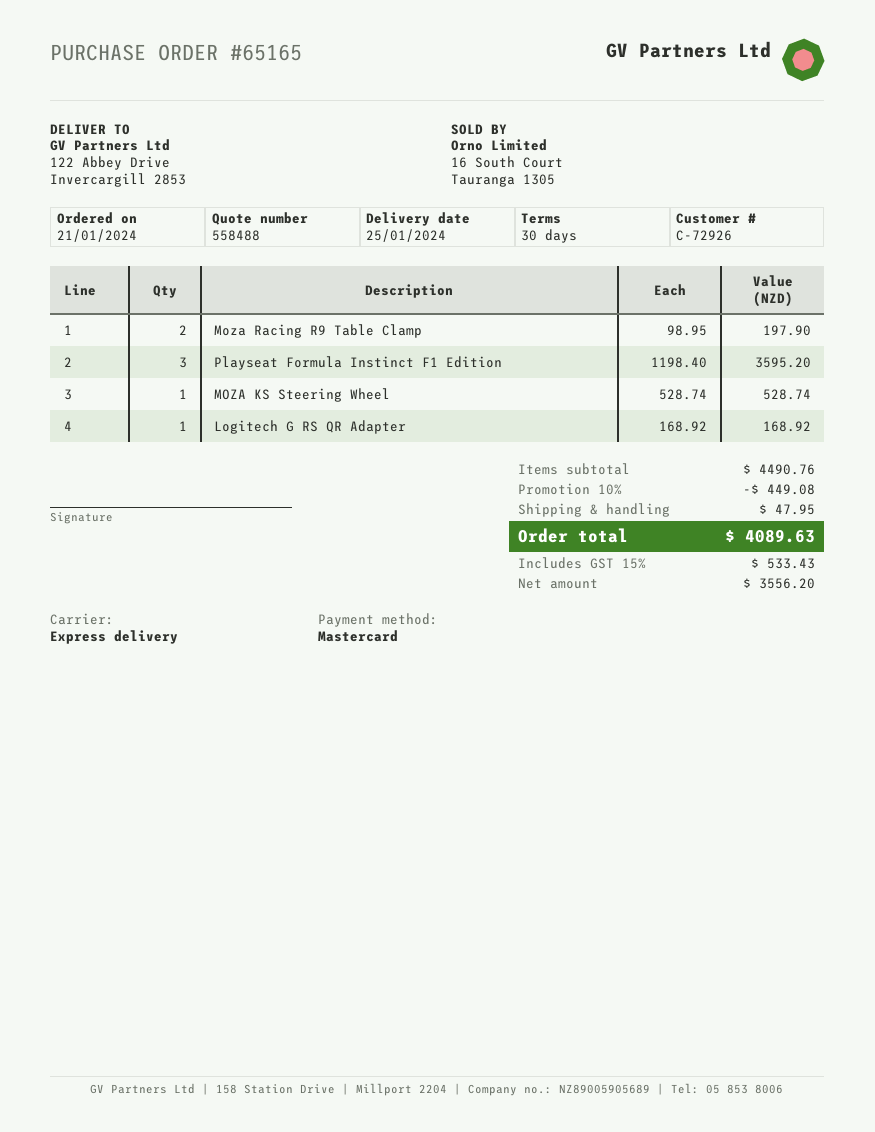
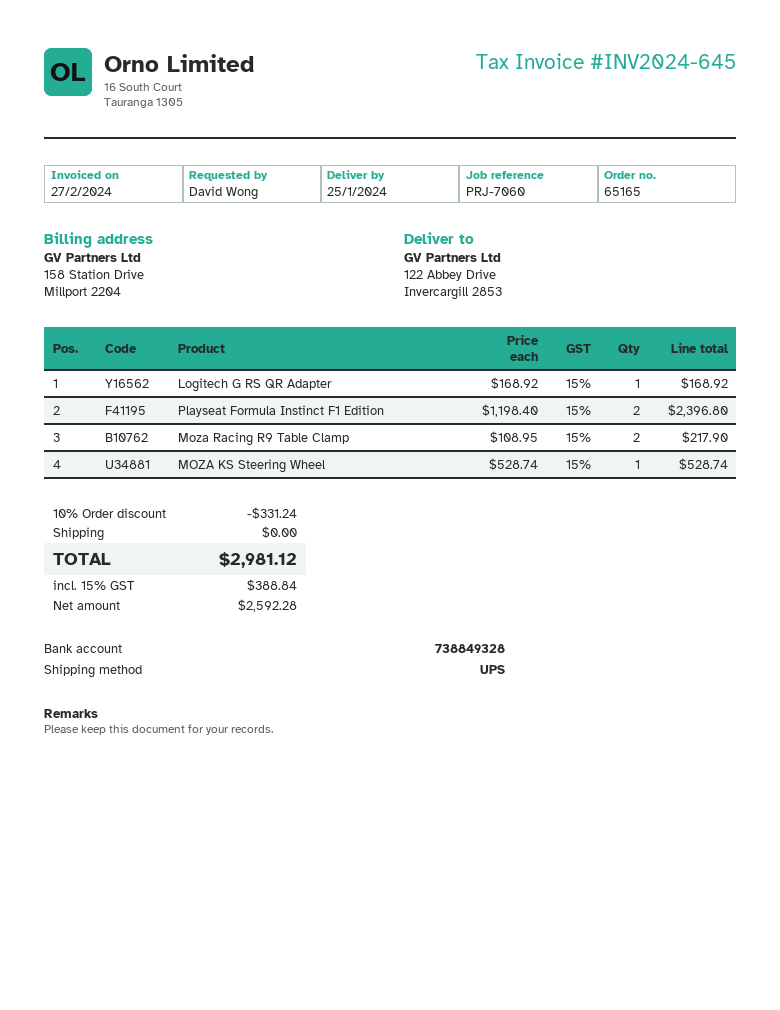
shipping method: express -> UPS
Moza Racing R9 Table Clamp: 2 x 98.95 = 197.90 -> 2 x 108.95 = 217.90
Playseat Formula Instinct F1 Edition: 3 x 1198.40 = 3595.20 -> 2 x 1198.40 = 2396.80
discount: 10% = 449.08 -> 10% = 331.24
shipping: 47.95 -> 0.00
net: 3556.20 -> 2592.28
tax: 15% = 533.43 -> 15% = 388.84
total: 4089.63 -> 2981.12

